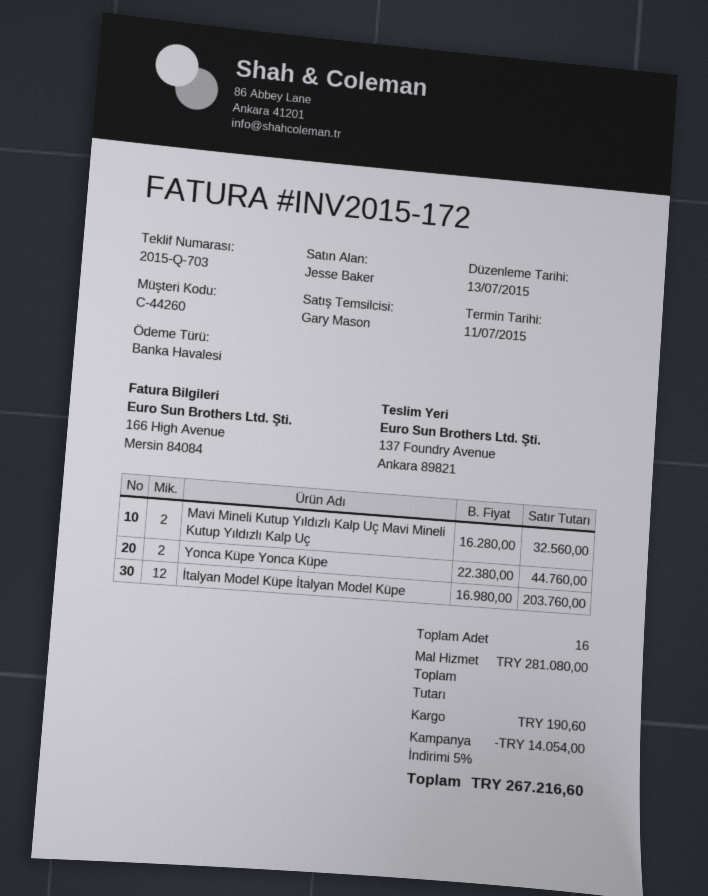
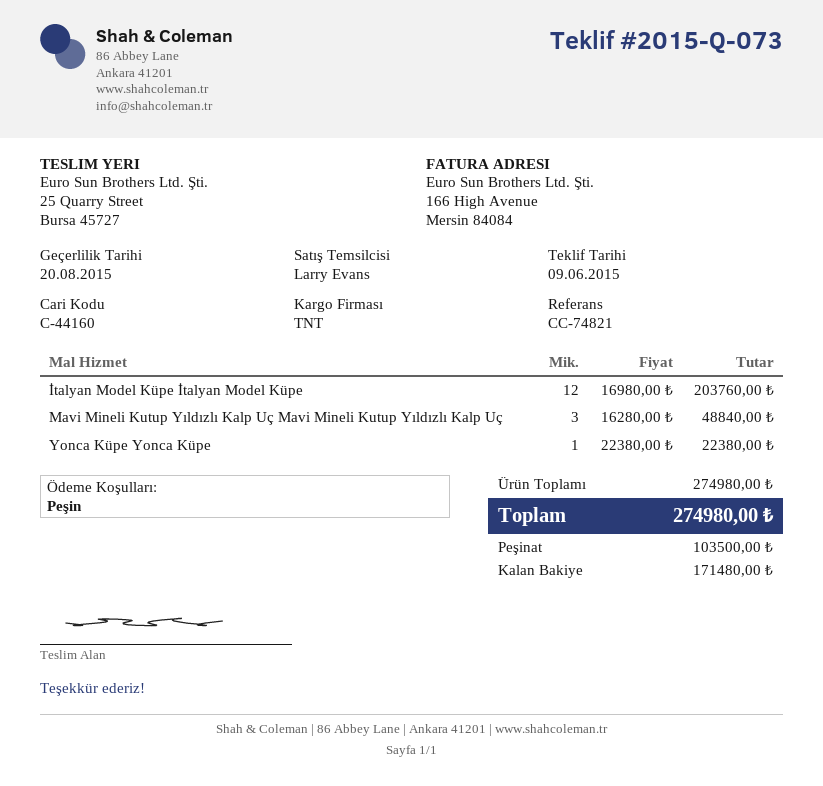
quote number: 2015-Q-703 -> 2015-Q-073
customer number: C-44260 -> C-44160
sales rep: Gary Mason -> Larry Evans
ship to: 137 Foundry Avenue, Ankara 89821 -> 25 Quarry Street, Bursa 45727
Mavi Mineli Kutup Yıldızlı Kalp Uç Mavi Mineli Kutup Yıldızlı Kalp Uç: 2 x 16280.00 = 32560.00 -> 3 x 16280.00 = 48840.00
Yonca Küpe Yonca Küpe: 2 x 22380.00 = 44760.00 -> 1 x 22380.00 = 22380.00
subtotal: 281080.00 -> 274980.00
discount: 5% = 14054.00 -> none
shipping: 190.60 -> none
total: 267216.60 -> 274980.00

